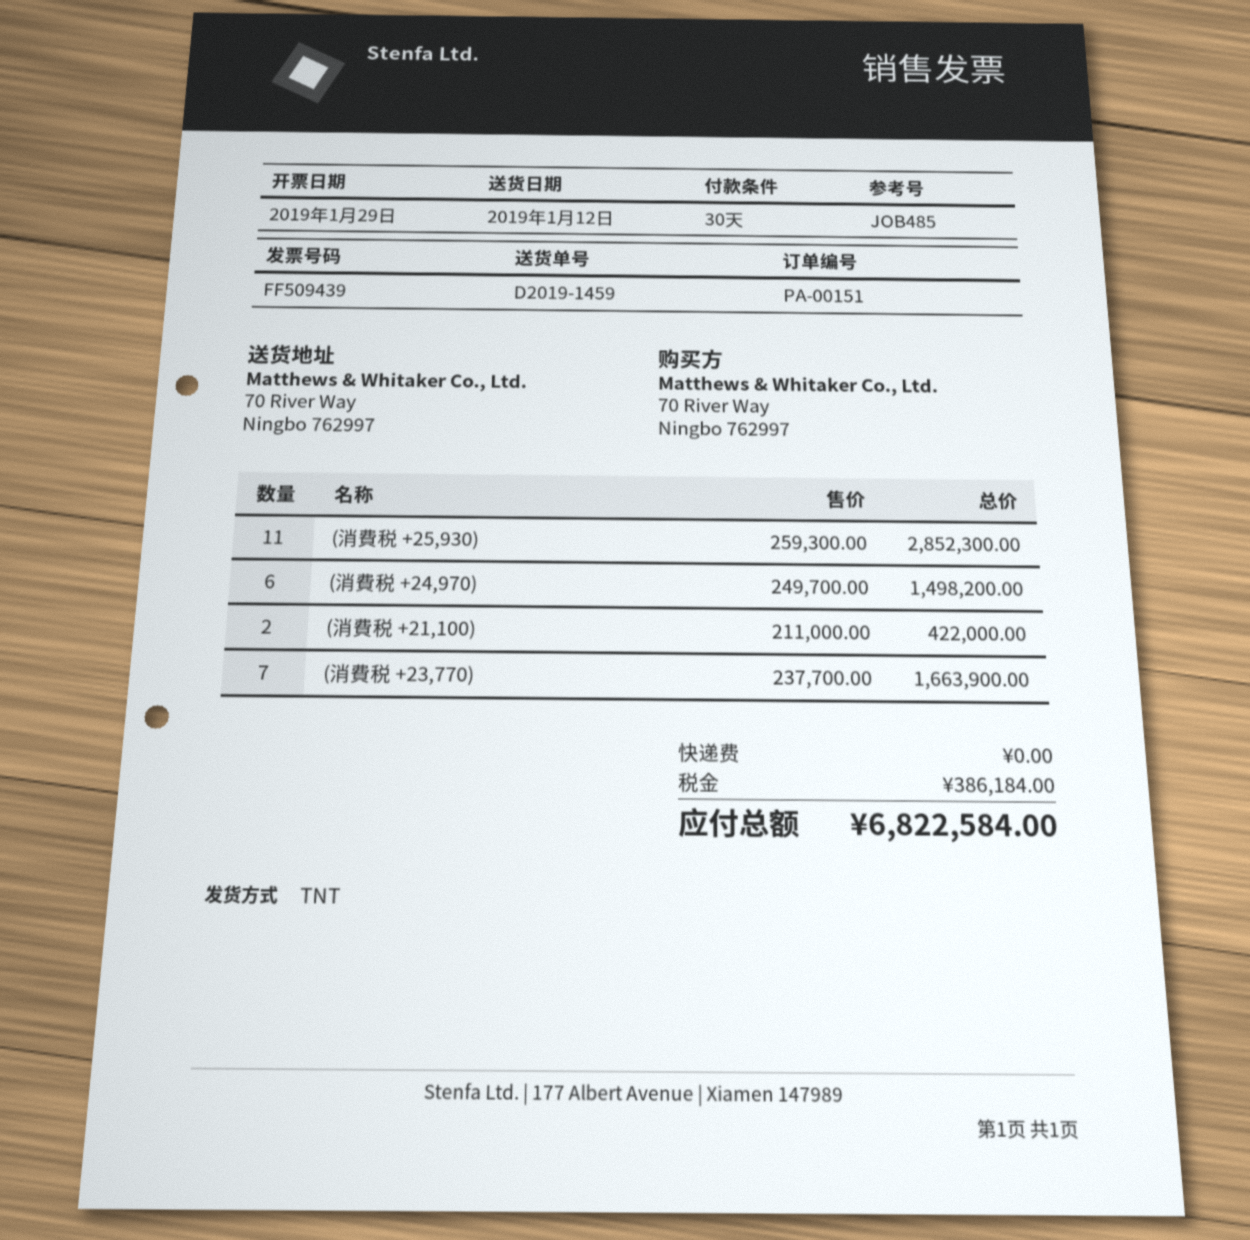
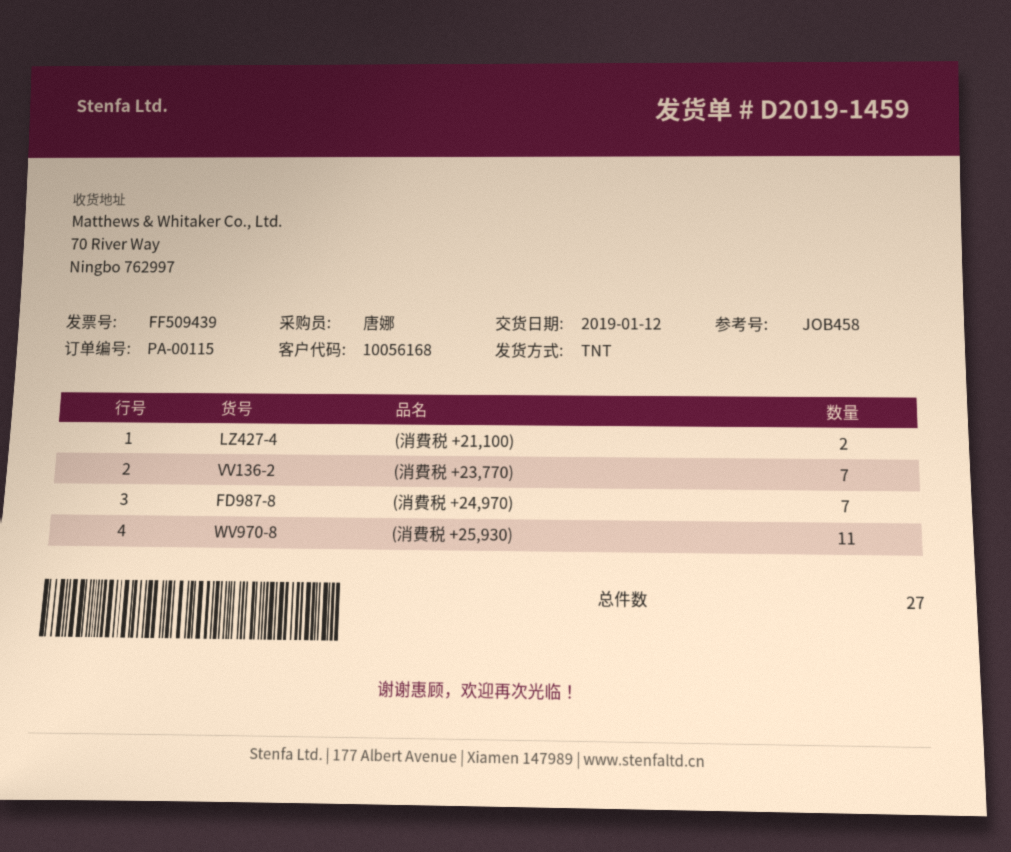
order number: PA-00151 -> PA-00115
reference: JOB485 -> JOB458
(消費税 +24,970): 6 -> 7

